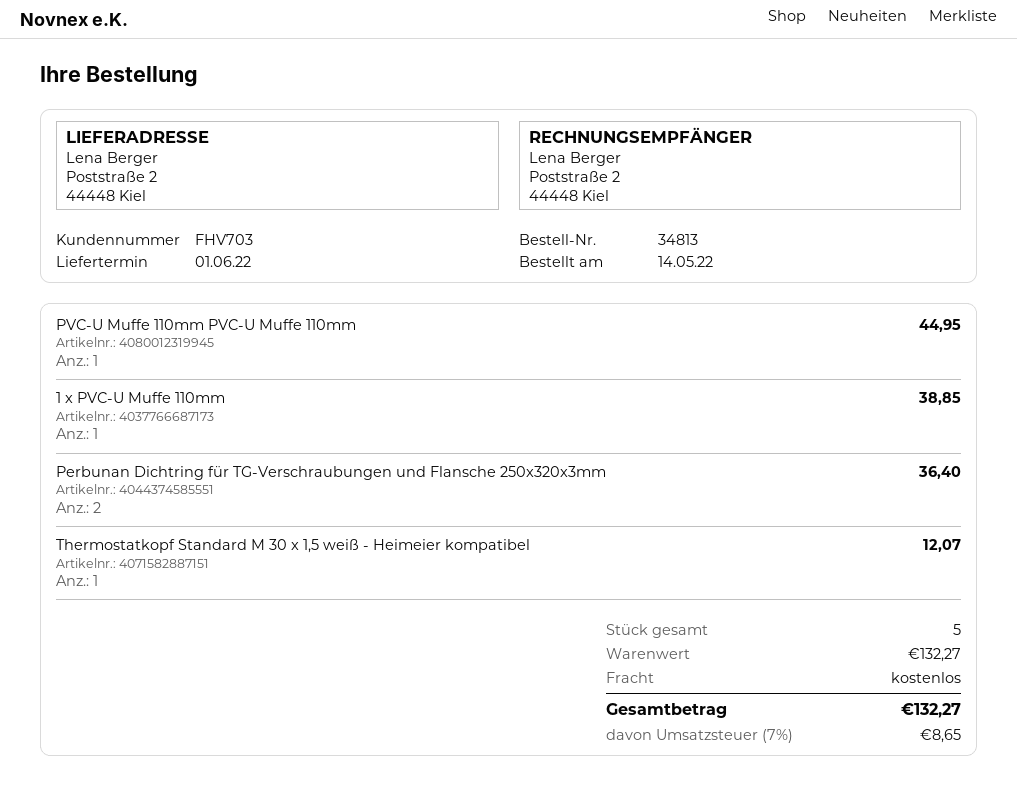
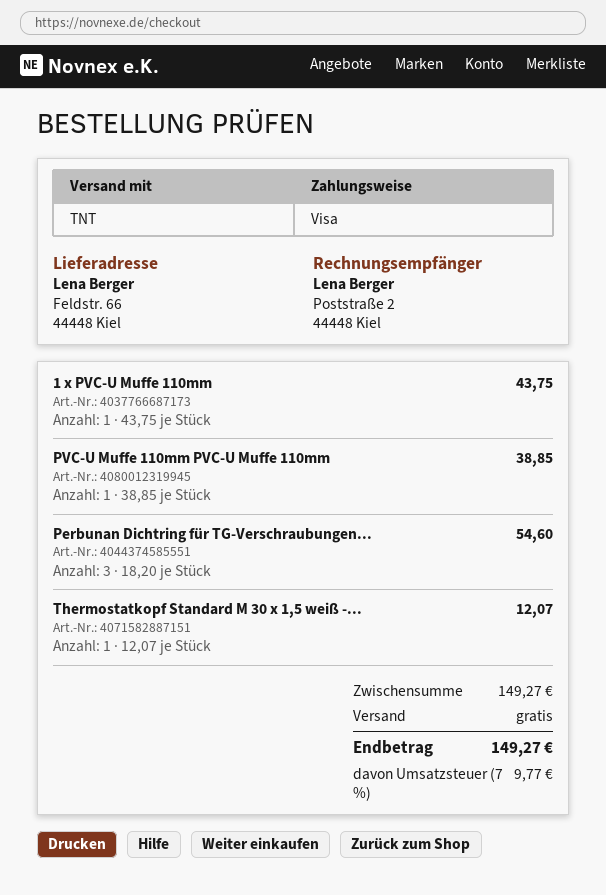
ship to: Poststraße 2, 44448 Kiel -> Feldstr. 66, 44448 Kiel
PVC-U Muffe 110mm PVC-U Muffe 110mm: 1 for 44.95 -> 1 for 38.85
1 x PVC-U Muffe 110mm: 1 for 38.85 -> 1 for 43.75
Perbunan Dichtring für TG-Verschraubungen und Flansche 250x320x3mm: 2 for 36.40 -> 3 for 54.60
subtotal: 132.27 -> 149.27
tax: 7% = 8.65 -> 7% = 9.77
total: 132.27 -> 149.27

